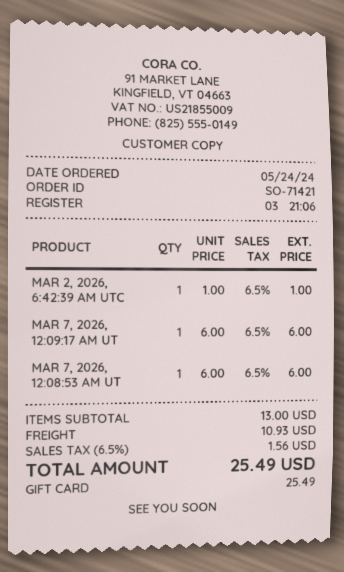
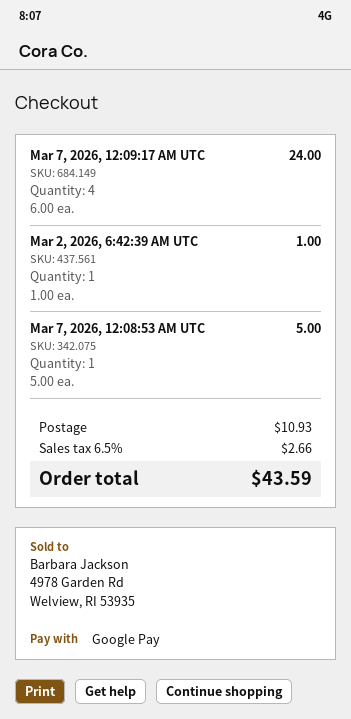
payment method: gift card -> Google Pay
MAR 7, 2026, 12:09:17 AM UT: 1 x 6.00 = 6.00 -> 4 x 6.00 = 24.00
MAR 7, 2026, 12:08:53 AM UT: 1 x 6.00 = 6.00 -> 1 x 5.00 = 5.00
tax: 6.5% = 1.56 -> 6.5% = 2.66
total: 25.49 -> 43.59

